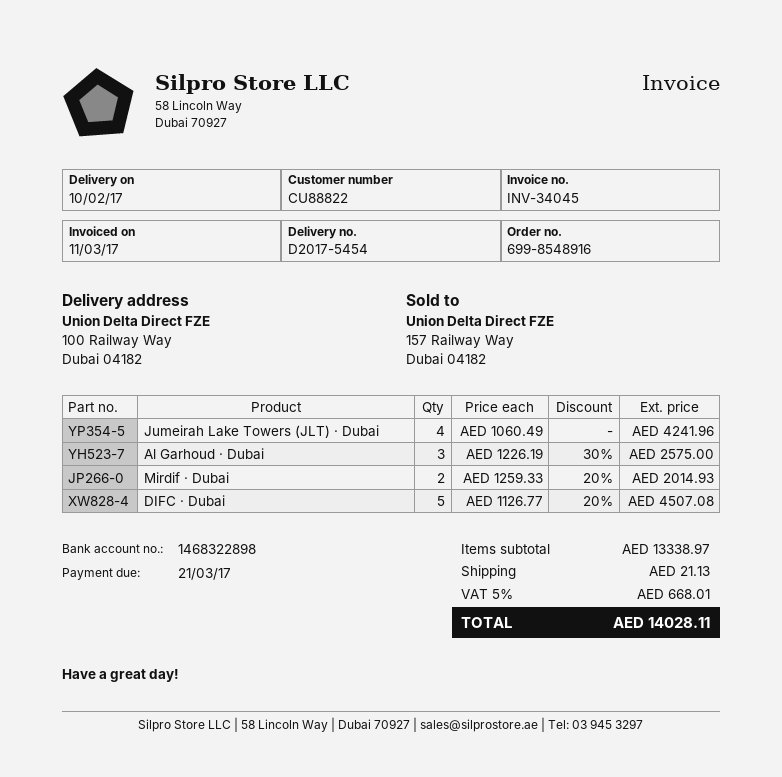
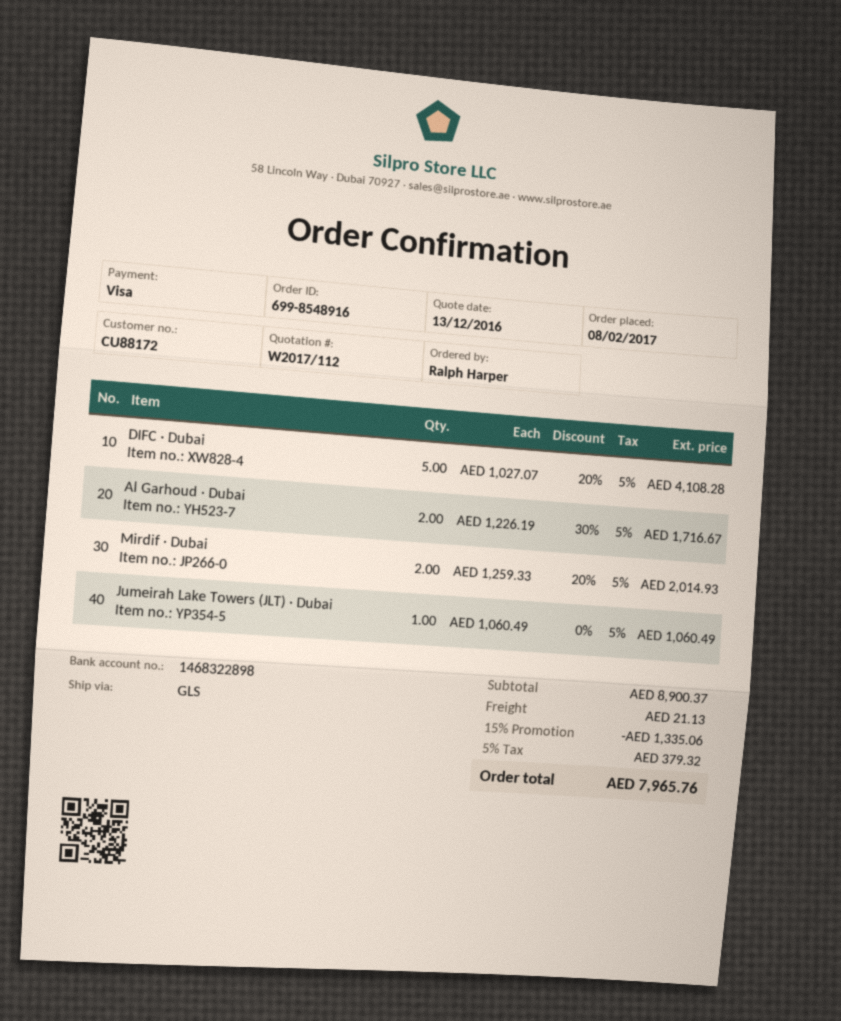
customer number: CU88822 -> CU88172
Jumeirah Lake Towers (JLT) · Dubai: 4 x 1060.49 = 4241.96 -> 1 x 1060.49 = 1060.49
Al Garhoud · Dubai: 3 x 1226.19 - 30% = 2575.00 -> 2 x 1226.19 - 30% = 1716.67
DIFC · Dubai: 5 x 1126.77 - 20% = 4507.08 -> 5 x 1027.07 - 20% = 4108.28
subtotal: 13338.97 -> 8900.37
discount: none -> 15% = 1335.06
tax: 5% = 668.01 -> 5% = 379.32
total: 14028.11 -> 7965.76

